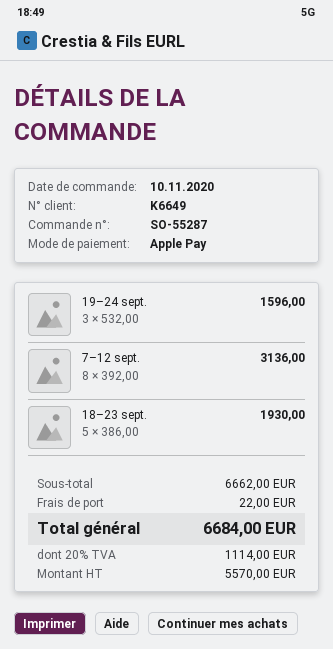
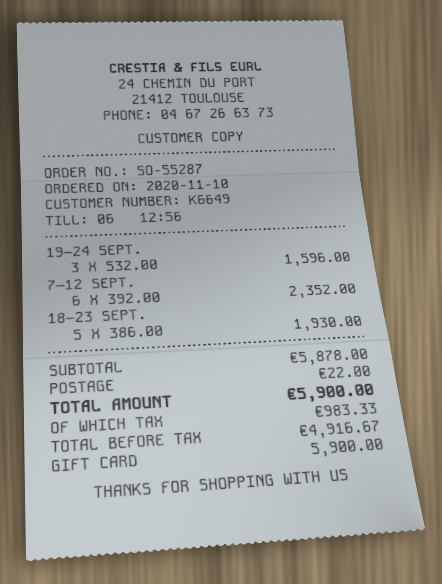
payment method: Apple Pay -> gift card
7–12 sept.: 8 x 392.00 = 3136.00 -> 6 x 392.00 = 2352.00
subtotal: 6662.00 -> 5878.00
net: 5570.00 -> 4916.67
tax: 1114.00 -> 983.33
total: 6684.00 -> 5900.00

